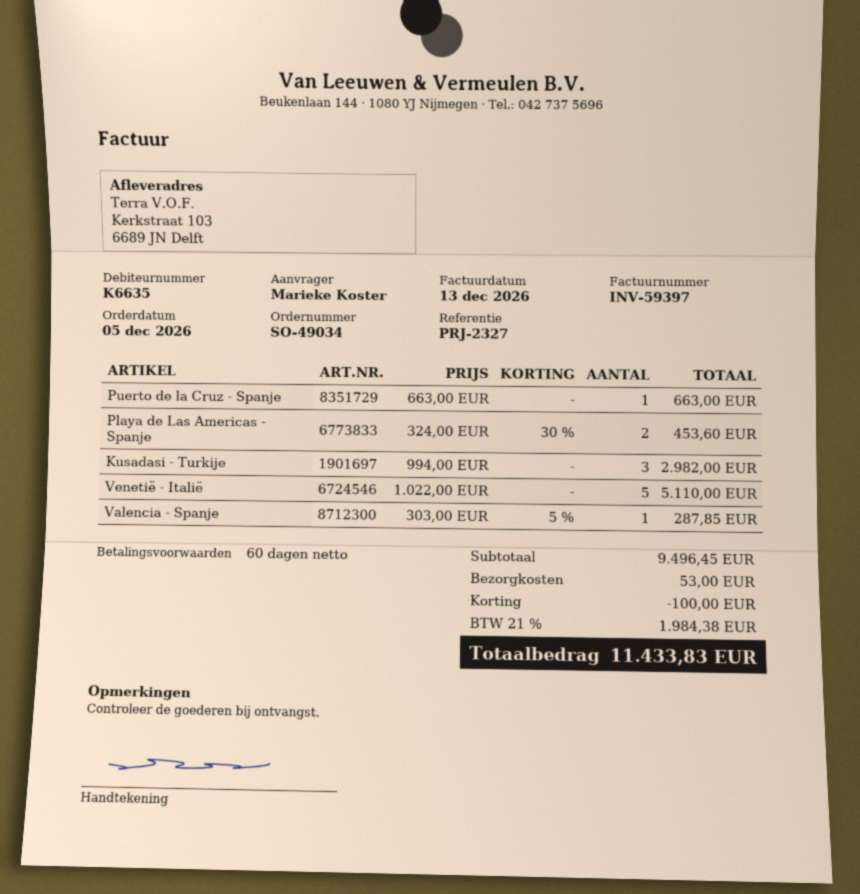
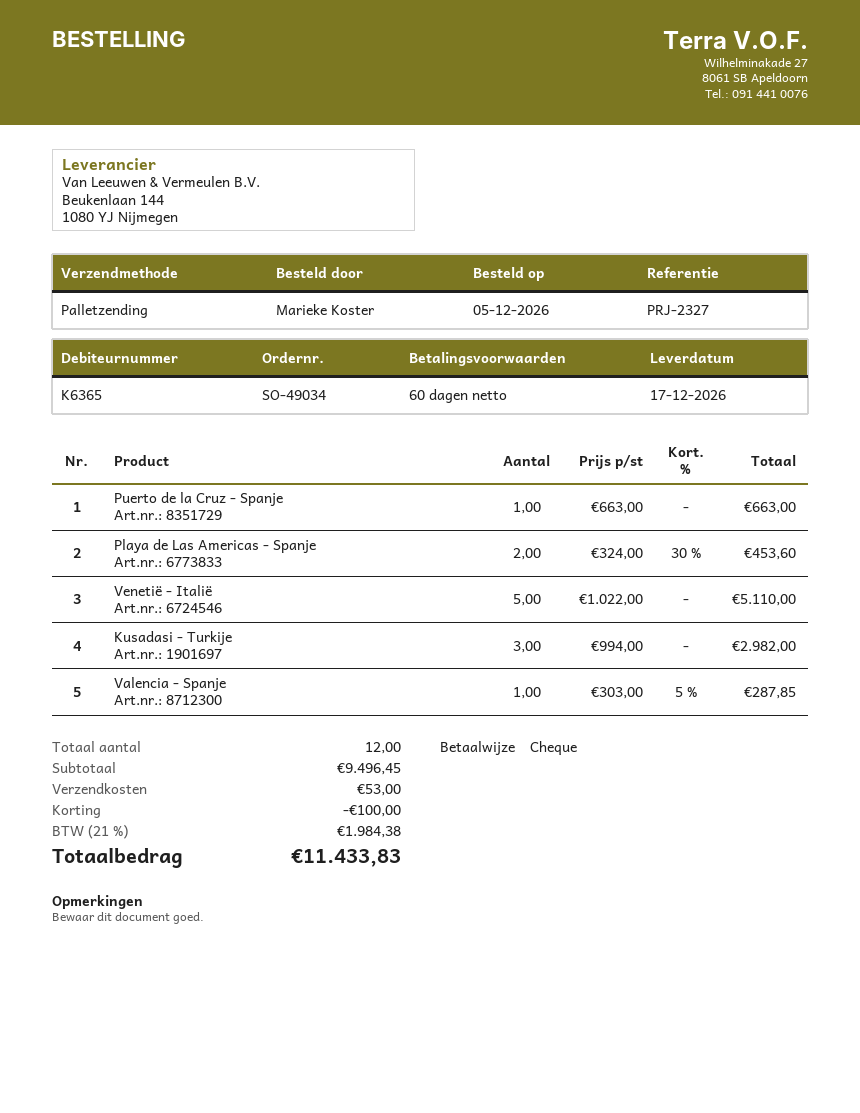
customer number: K6635 -> K6365

